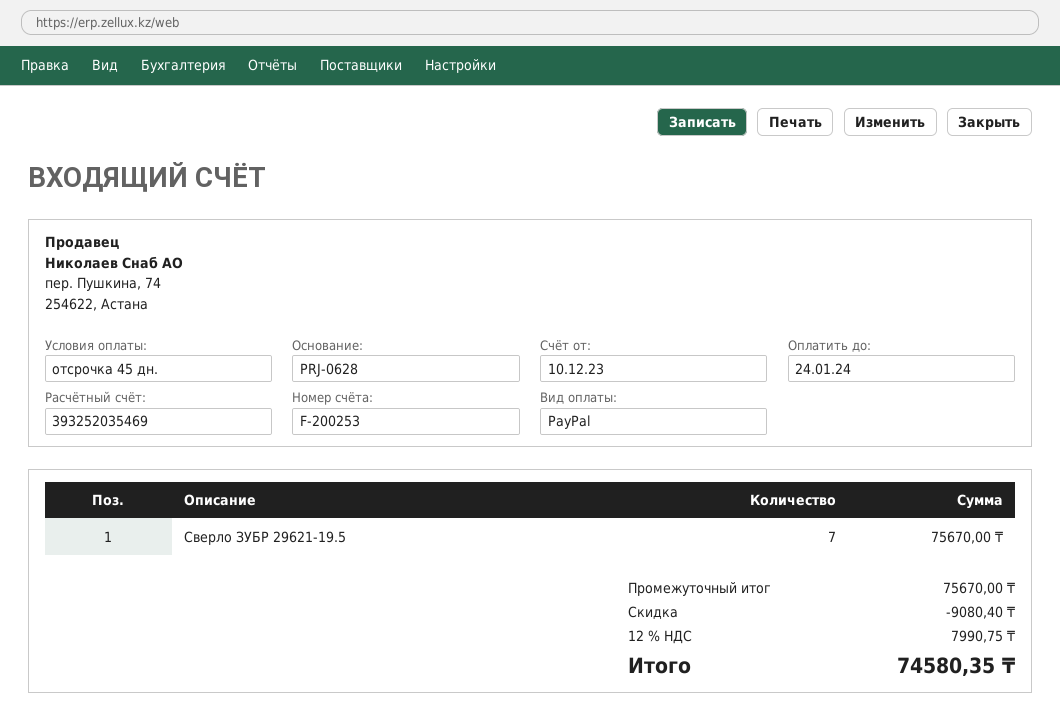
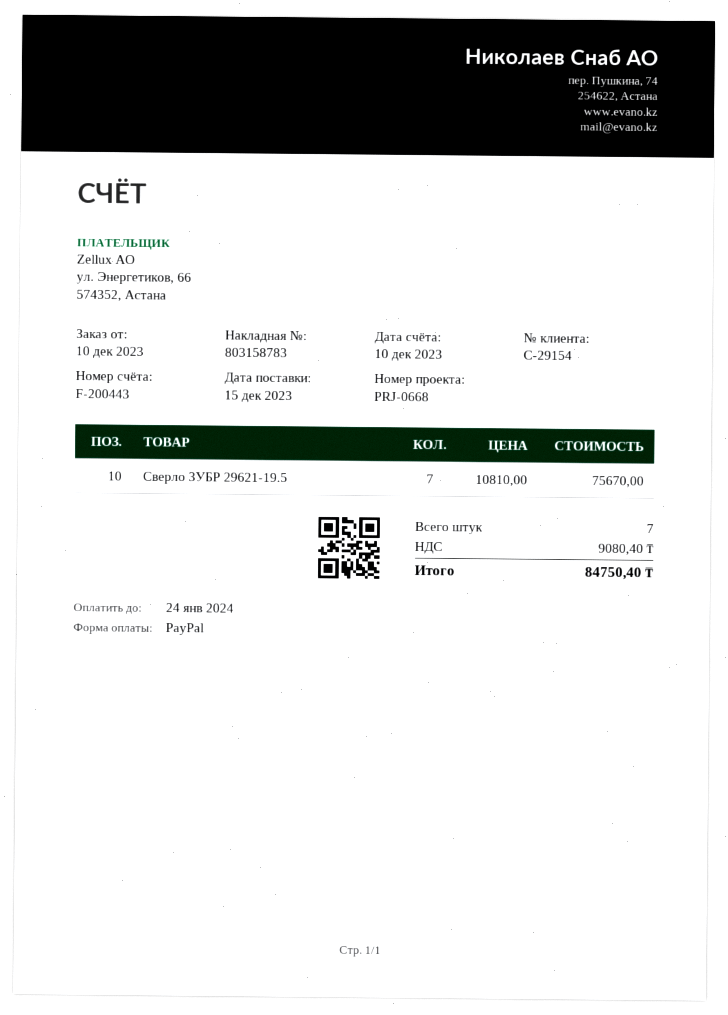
invoice number: F-200253 -> F-200443
reference: PRJ-0628 -> PRJ-0668
discount: 9080.40 -> none
tax: 7990.75 -> 9080.40
total: 74580.35 -> 84750.40

